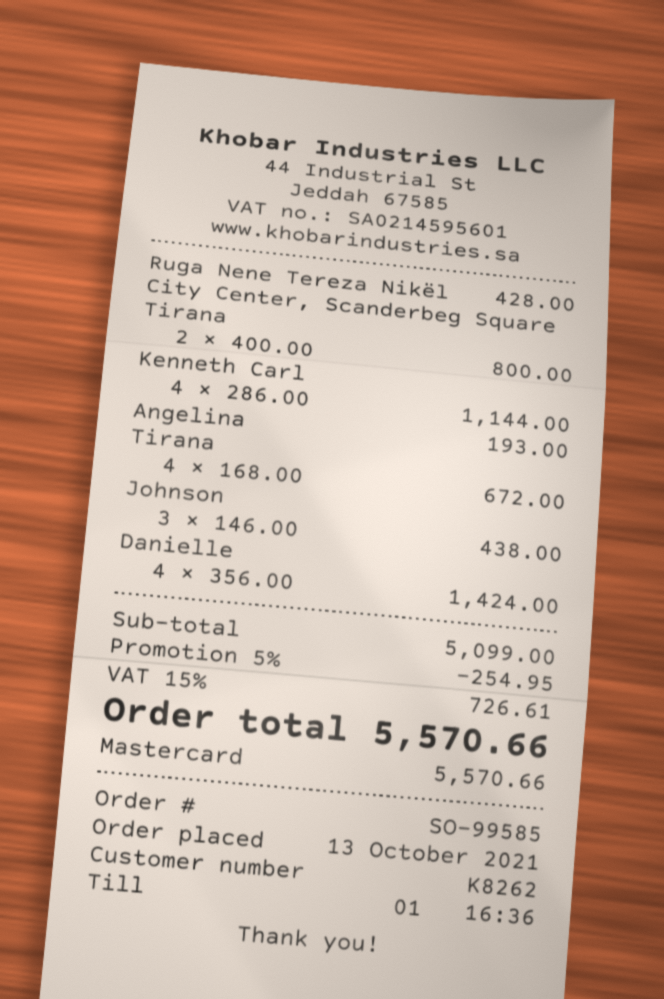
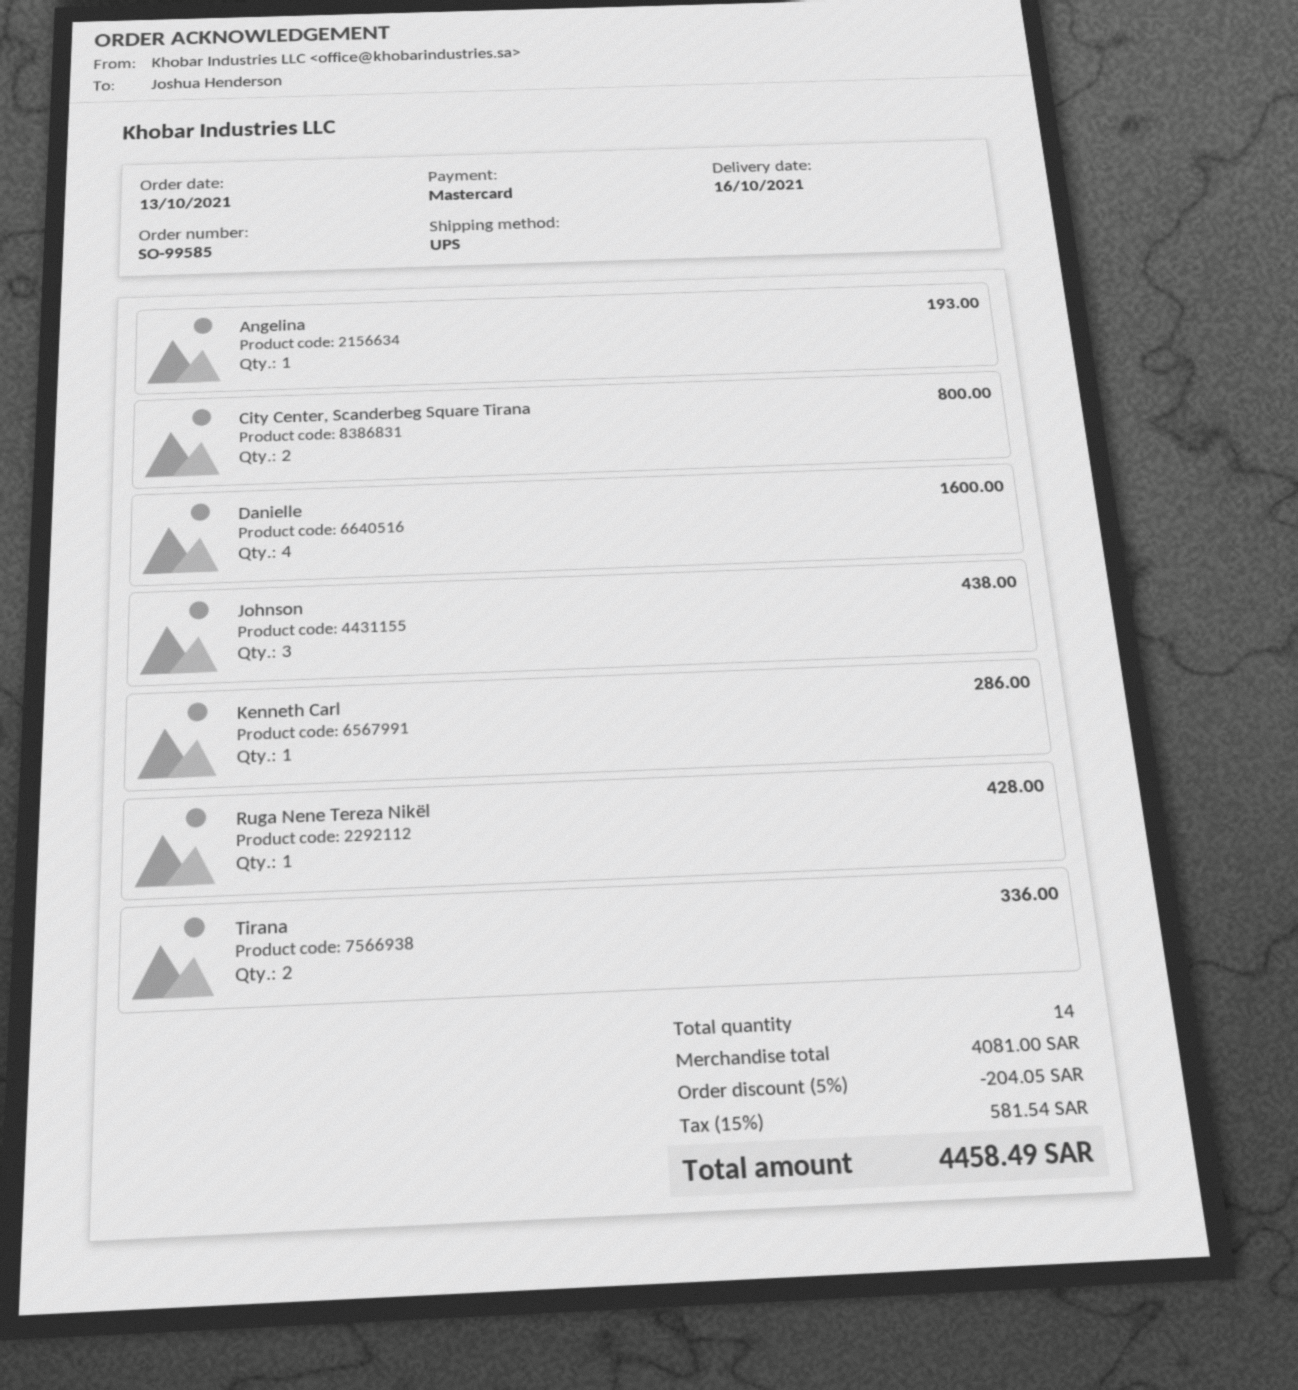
Kenneth Carl: 4 for 1144.00 -> 1 for 286.00
Tirana: 4 for 672.00 -> 2 for 336.00
Danielle: 4 for 1424.00 -> 4 for 1600.00
subtotal: 5099.00 -> 4081.00
discount: 5% = 254.95 -> 5% = 204.05
tax: 15% = 726.61 -> 15% = 581.54
total: 5570.66 -> 4458.49

